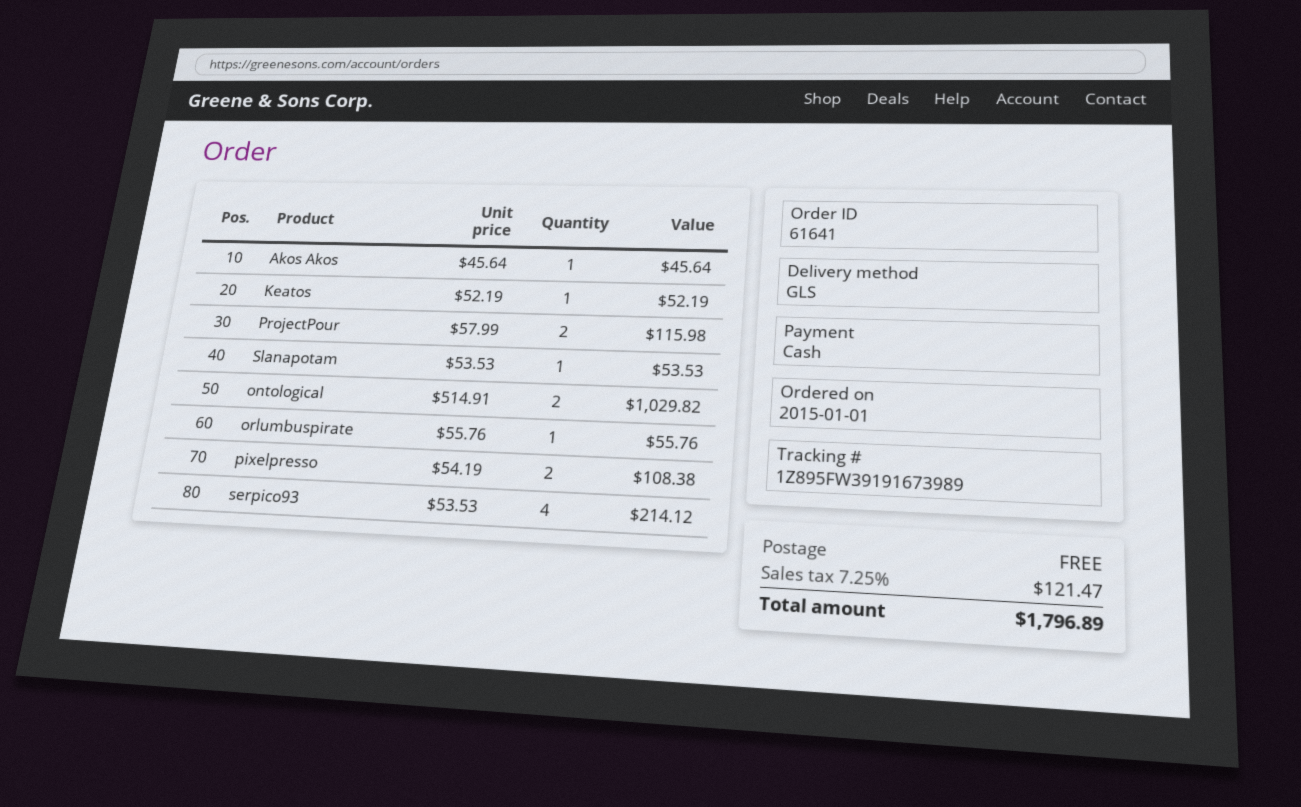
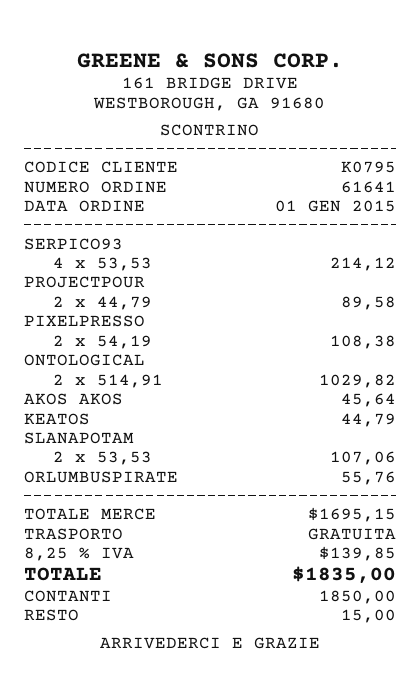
Keatos: 1 x 52.19 = 52.19 -> 1 x 44.79 = 44.79
ProjectPour: 2 x 57.99 = 115.98 -> 2 x 44.79 = 89.58
Slanapotam: 1 x 53.53 = 53.53 -> 2 x 53.53 = 107.06
tax: 7.25% = 121.47 -> 8.25% = 139.85
total: 1796.89 -> 1835.00

